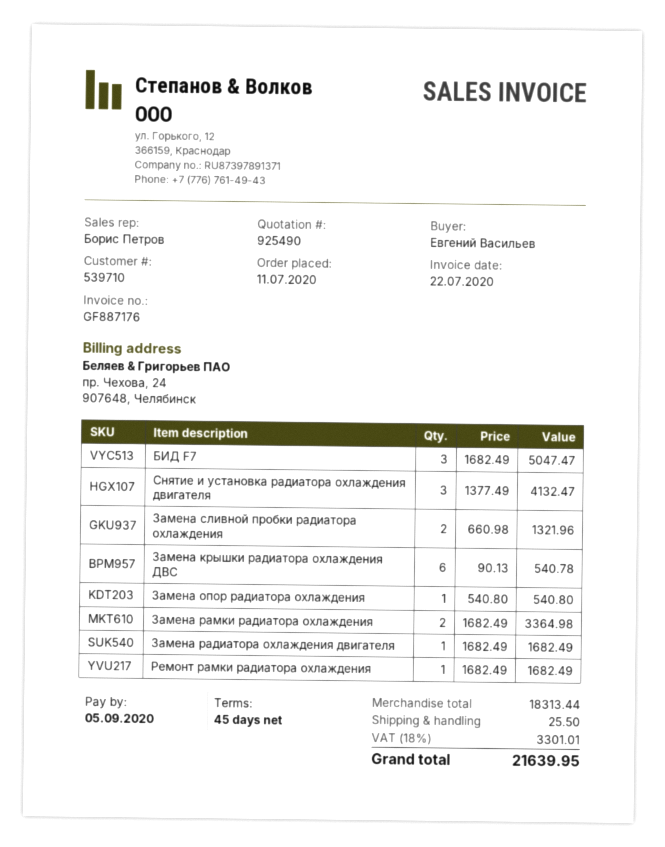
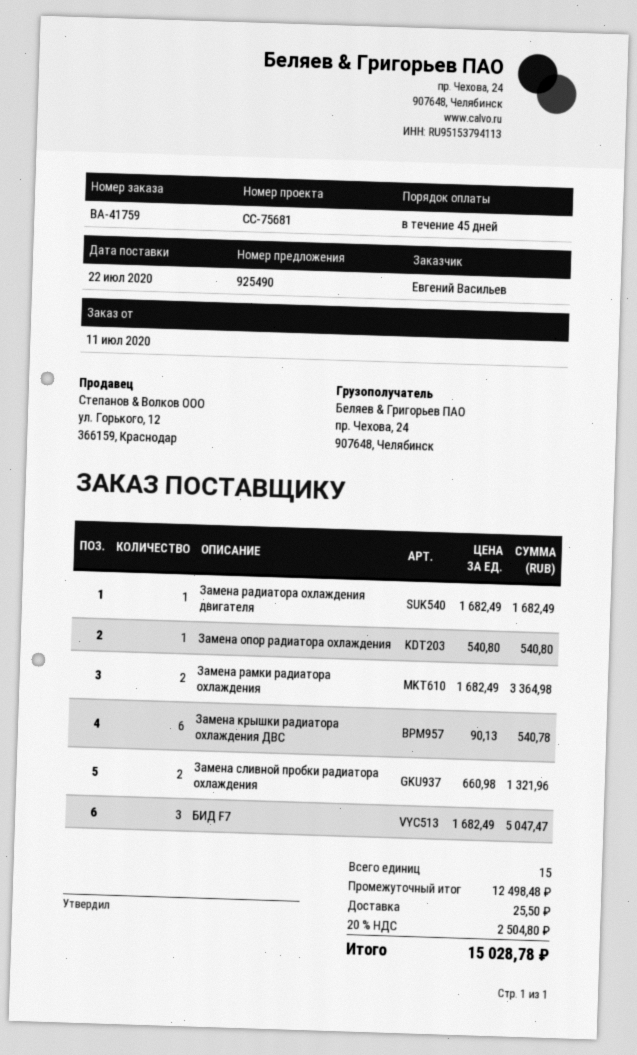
Снятие и установка радиатора охлаждения двигателя: 3 x 1377.49 = 4132.47 -> none
Ремонт рамки радиатора охлаждения: 1 x 1682.49 = 1682.49 -> none
subtotal: 18313.44 -> 12498.48
tax: 18% = 3301.01 -> 20% = 2504.80
total: 21639.95 -> 15028.78

